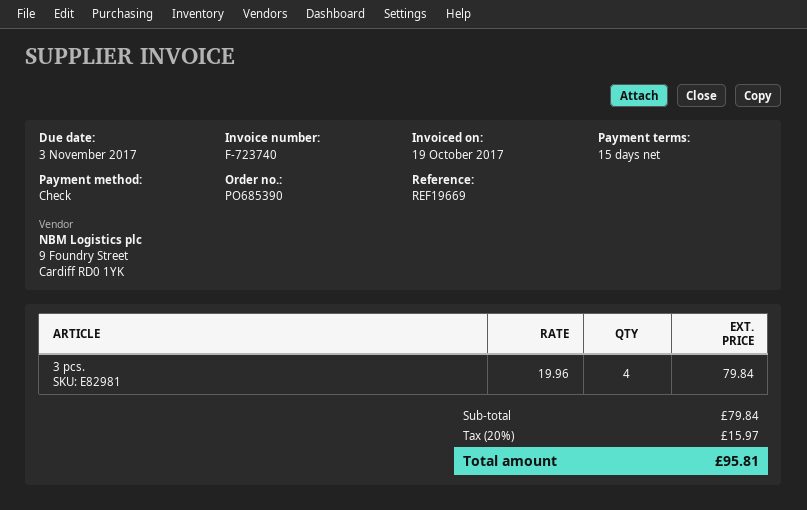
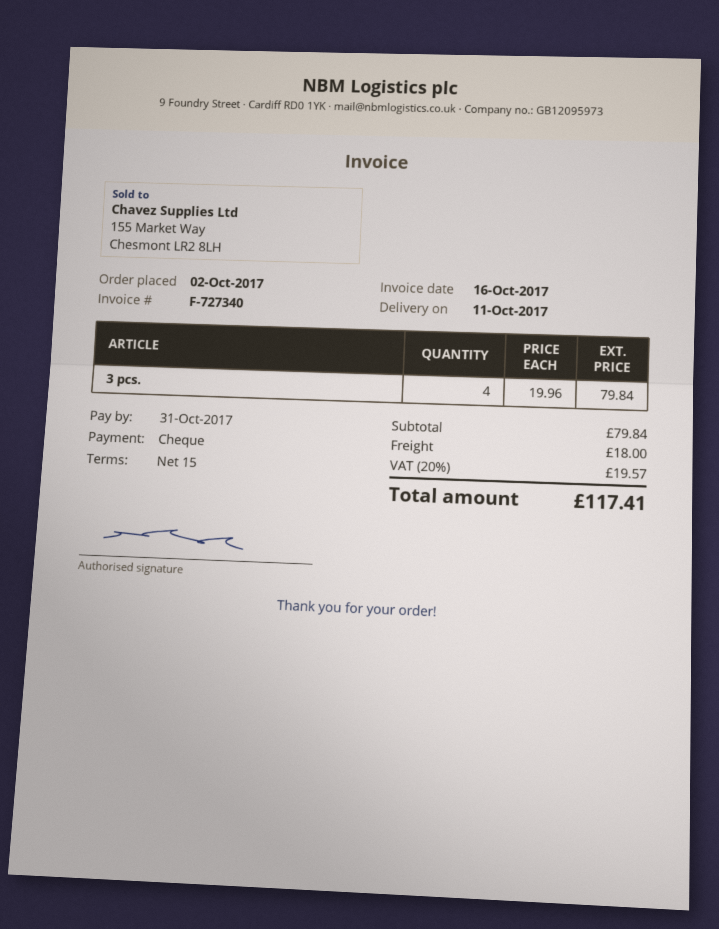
invoice number: F-723740 -> F-727340
invoice date: 2017-10-19 -> 2017-10-16
due date: 2017-11-03 -> 2017-10-31
shipping: none -> 18.00
tax: 20% = 15.97 -> 20% = 19.57
total: 95.81 -> 117.41

